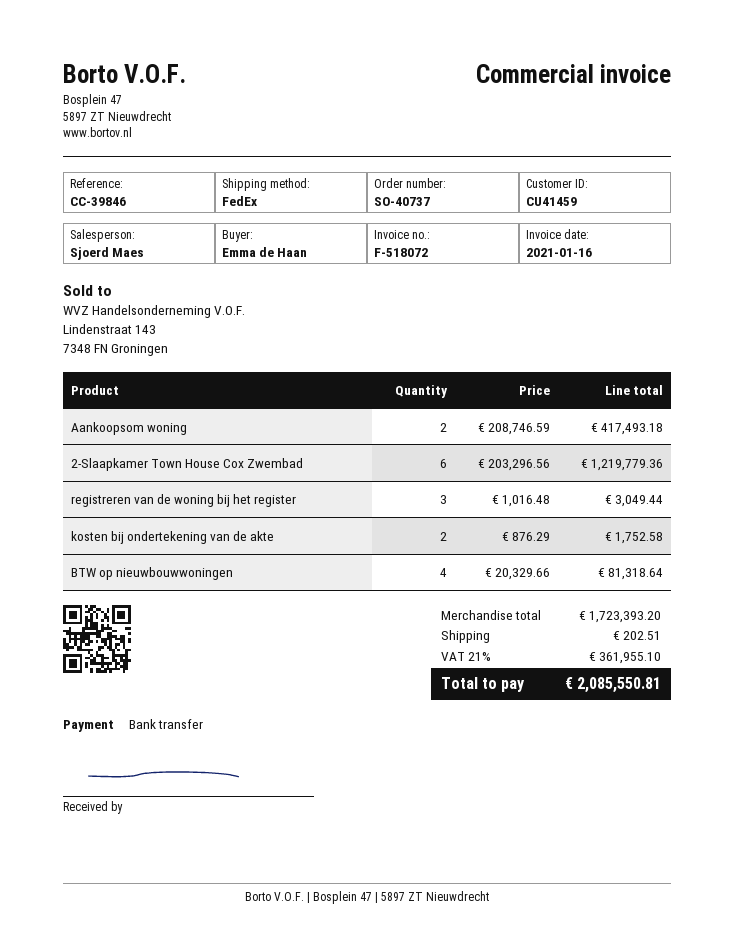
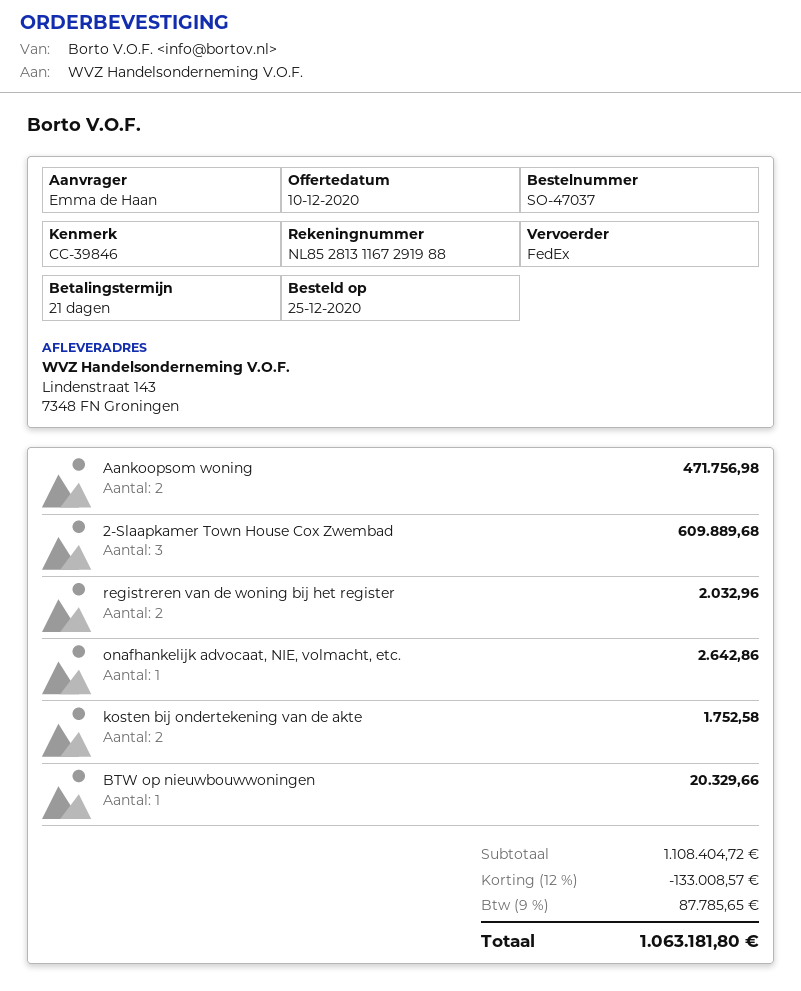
order number: SO-40737 -> SO-47037
Aankoopsom woning: 2 for 417493.18 -> 2 for 471756.98
2-Slaapkamer Town House Cox Zwembad: 6 for 1219779.36 -> 3 for 609889.68
registreren van de woning bij het register: 3 for 3049.44 -> 2 for 2032.96
BTW op nieuwbouwwoningen: 4 for 81318.64 -> 1 for 20329.66
onafhankelijk advocaat, NIE, volmacht, etc.: none -> 1 for 2642.86
subtotal: 1723393.20 -> 1108404.72
discount: none -> 12% = 133008.57
shipping: 202.51 -> none
tax: 21% = 361955.10 -> 9% = 87785.65
total: 2085550.81 -> 1063181.80

